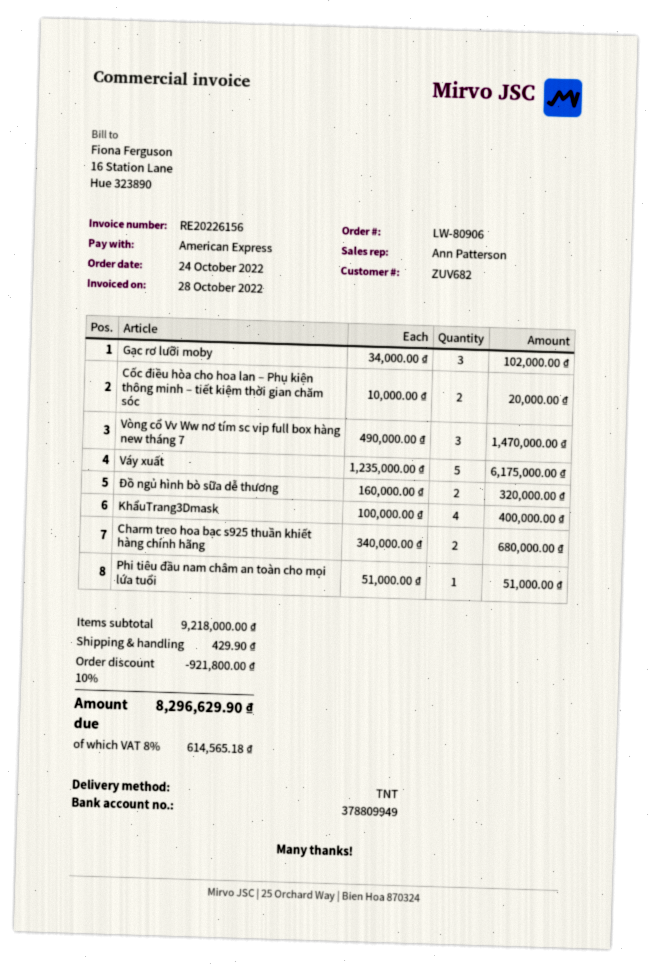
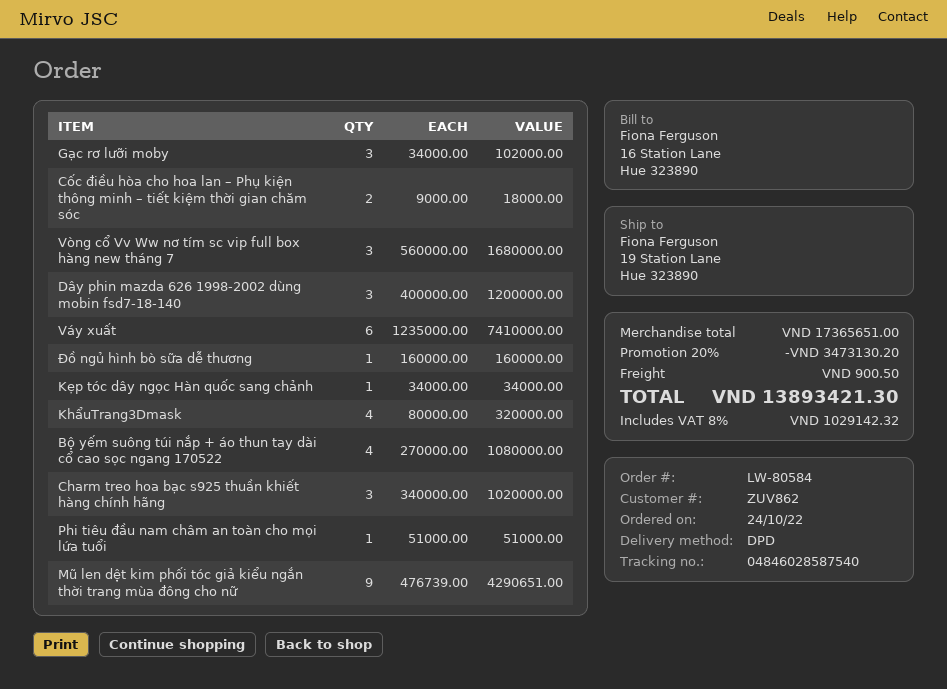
order number: LW-80906 -> LW-80584
customer number: ZUV682 -> ZUV862
shipping method: TNT -> DPD
Cốc điều hòa cho hoa lan – Phụ kiện thông minh – tiết kiệm thời gian chăm sóc: 2 x 10000.00 = 20000.00 -> 2 x 9000.00 = 18000.00
Vòng cổ Vv Ww nơ tím sc vip full box hàng new tháng 7: 3 x 490000.00 = 1470000.00 -> 3 x 560000.00 = 1680000.00
Váy xuất: 5 x 1235000.00 = 6175000.00 -> 6 x 1235000.00 = 7410000.00
Đồ ngủ hình bò sữa dễ thương: 2 x 160000.00 = 320000.00 -> 1 x 160000.00 = 160000.00
KhẩuTrang3Dmask: 4 x 100000.00 = 400000.00 -> 4 x 80000.00 = 320000.00
Charm treo hoa bạc s925 thuần khiết hàng chính hãng: 2 x 340000.00 = 680000.00 -> 3 x 340000.00 = 1020000.00
Dây phin mazda 626 1998-2002 dùng mobin fsd7-18-140: none -> 3 x 400000.00 = 1200000.00
Kẹp tóc dây ngọc Hàn quốc sang chảnh: none -> 1 x 34000.00 = 34000.00
Bộ yếm suông túi nắp + áo thun tay dài cổ cao sọc ngang 170522: none -> 4 x 270000.00 = 1080000.00
Mũ len dệt kim phối tóc giả kiểu ngắn thời trang mùa đông cho nữ: none -> 9 x 476739.00 = 4290651.00
subtotal: 9218000.00 -> 17365651.00
discount: 10% = 921800.00 -> 20% = 3473130.20
shipping: 429.90 -> 900.50
tax: 8% = 614565.18 -> 8% = 1029142.32
total: 8296629.90 -> 13893421.30

